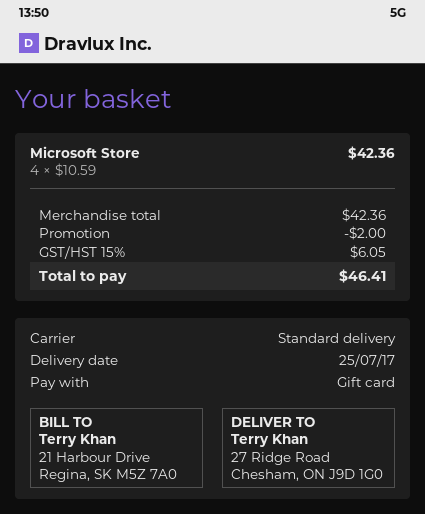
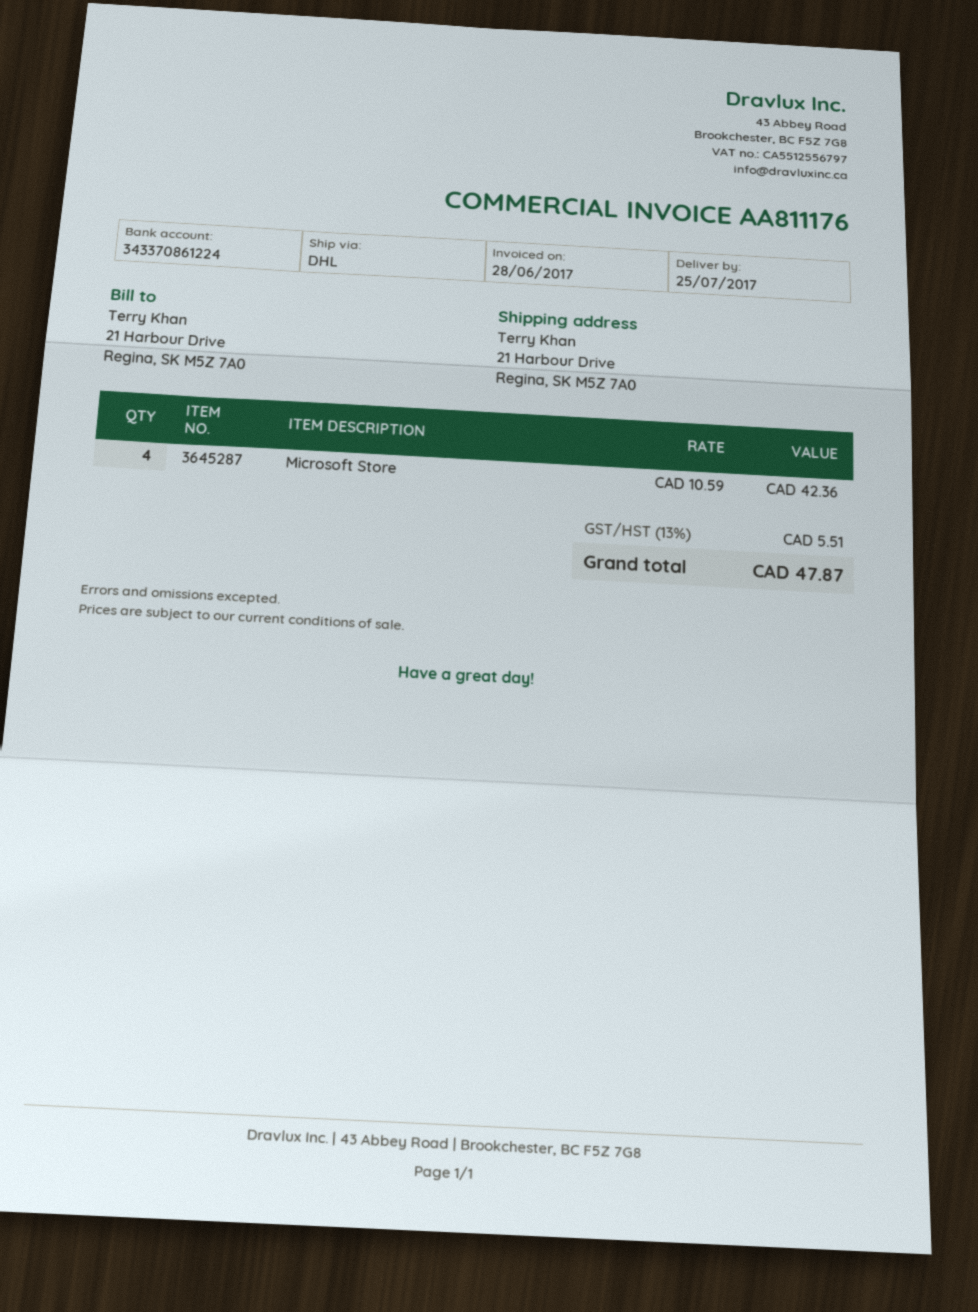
shipping method: standard -> DHL
ship to: 27 Ridge Road, Chesham, ON J9D 1G0 -> 21 Harbour Drive, Regina, SK M5Z 7A0
discount: 2.00 -> none
tax: 15% = 6.05 -> 13% = 5.51
total: 46.41 -> 47.87

